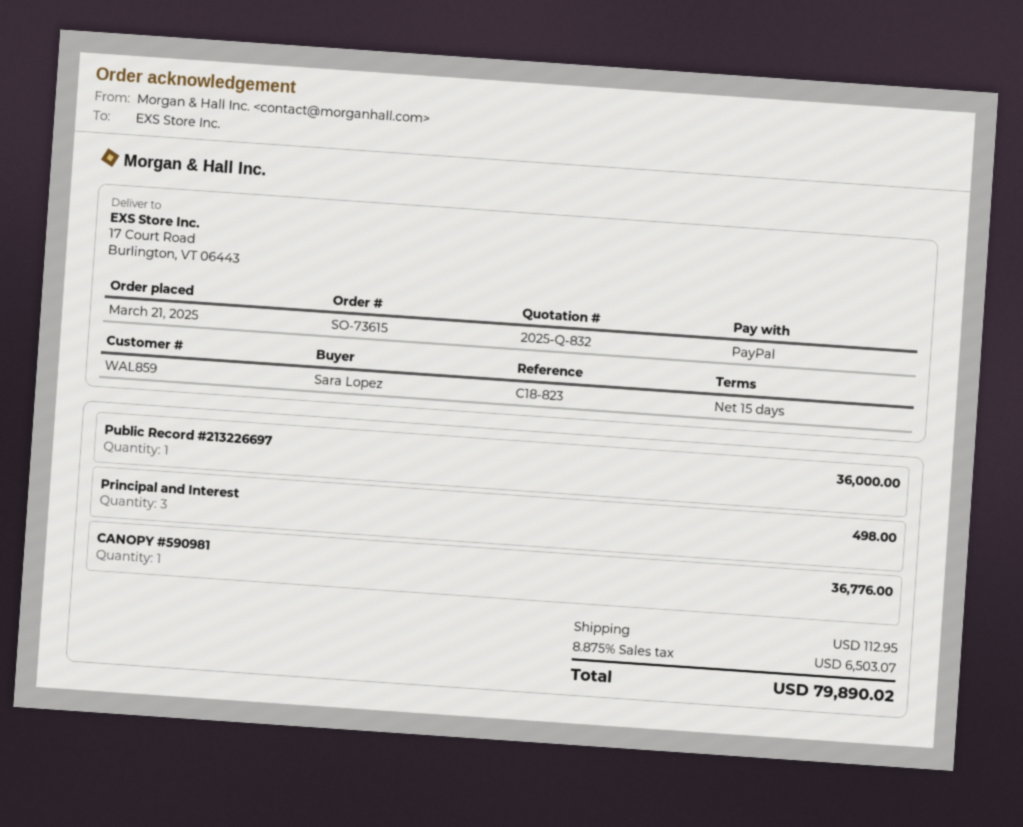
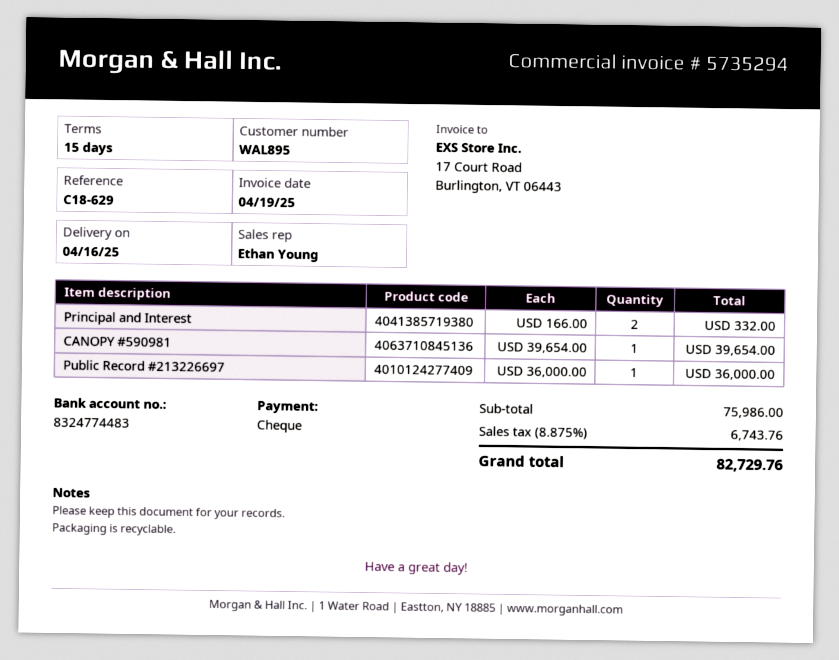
customer number: WAL859 -> WAL895
reference: C18-823 -> C18-629
payment method: PayPal -> cheque
Principal and Interest: 3 for 498.00 -> 2 for 332.00
CANOPY #590981: 1 for 36776.00 -> 1 for 39654.00
shipping: 112.95 -> none
tax: 8.875% = 6503.07 -> 8.875% = 6743.76
total: 79890.02 -> 82729.76

